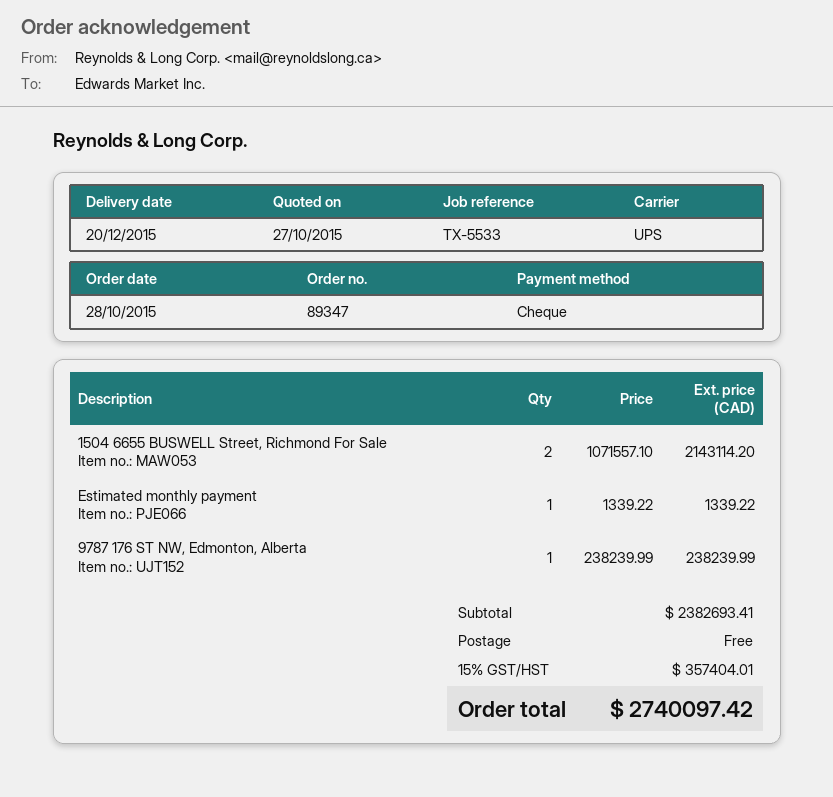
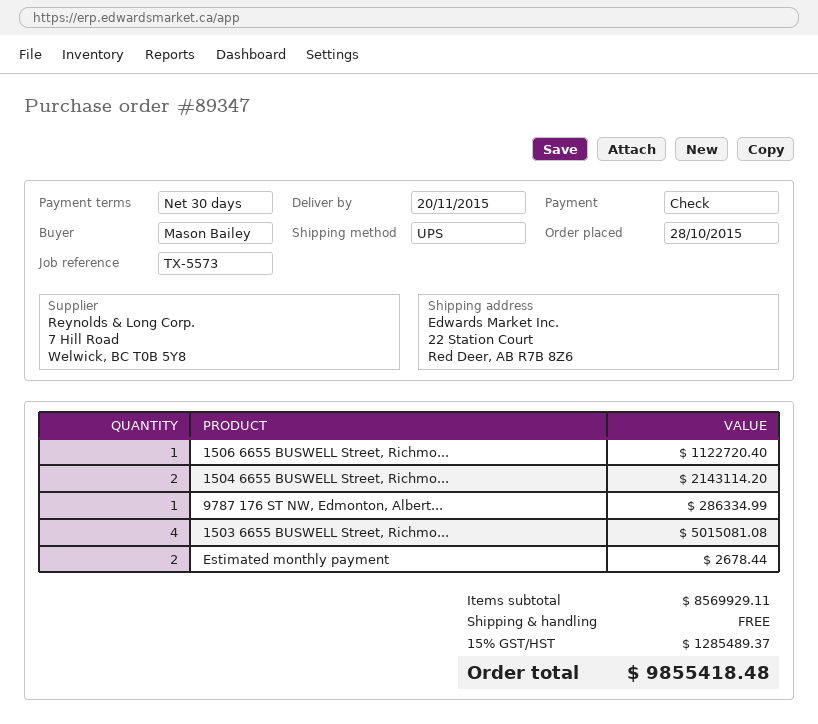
delivery date: 2015-12-20 -> 2015-11-20
reference: TX-5533 -> TX-5573
Estimated monthly payment: 1 for 1339.22 -> 2 for 2678.44
9787 176 ST NW, Edmonton, Alberta: 1 for 238239.99 -> 1 for 286334.99
1506 6655 BUSWELL Street, Richmo...: none -> 1 for 1122720.40
1503 6655 BUSWELL Street, Richmo...: none -> 4 for 5015081.08
subtotal: 2382693.41 -> 8569929.11
tax: 15% = 357404.01 -> 15% = 1285489.37
total: 2740097.42 -> 9855418.48

